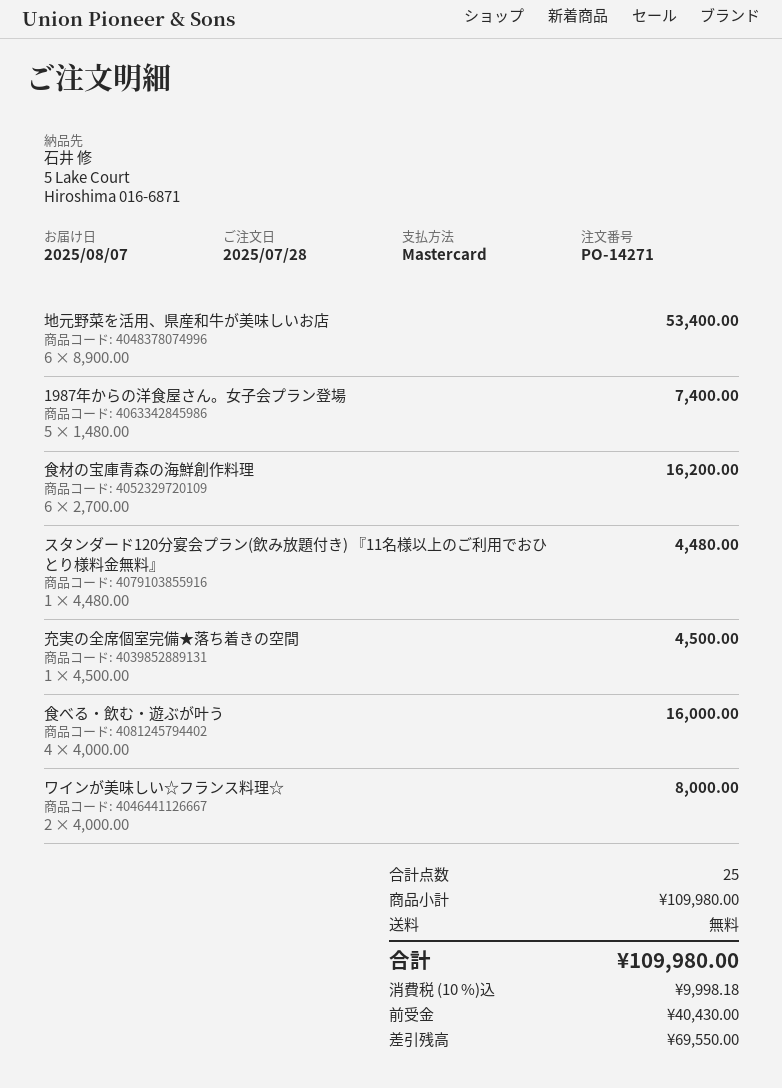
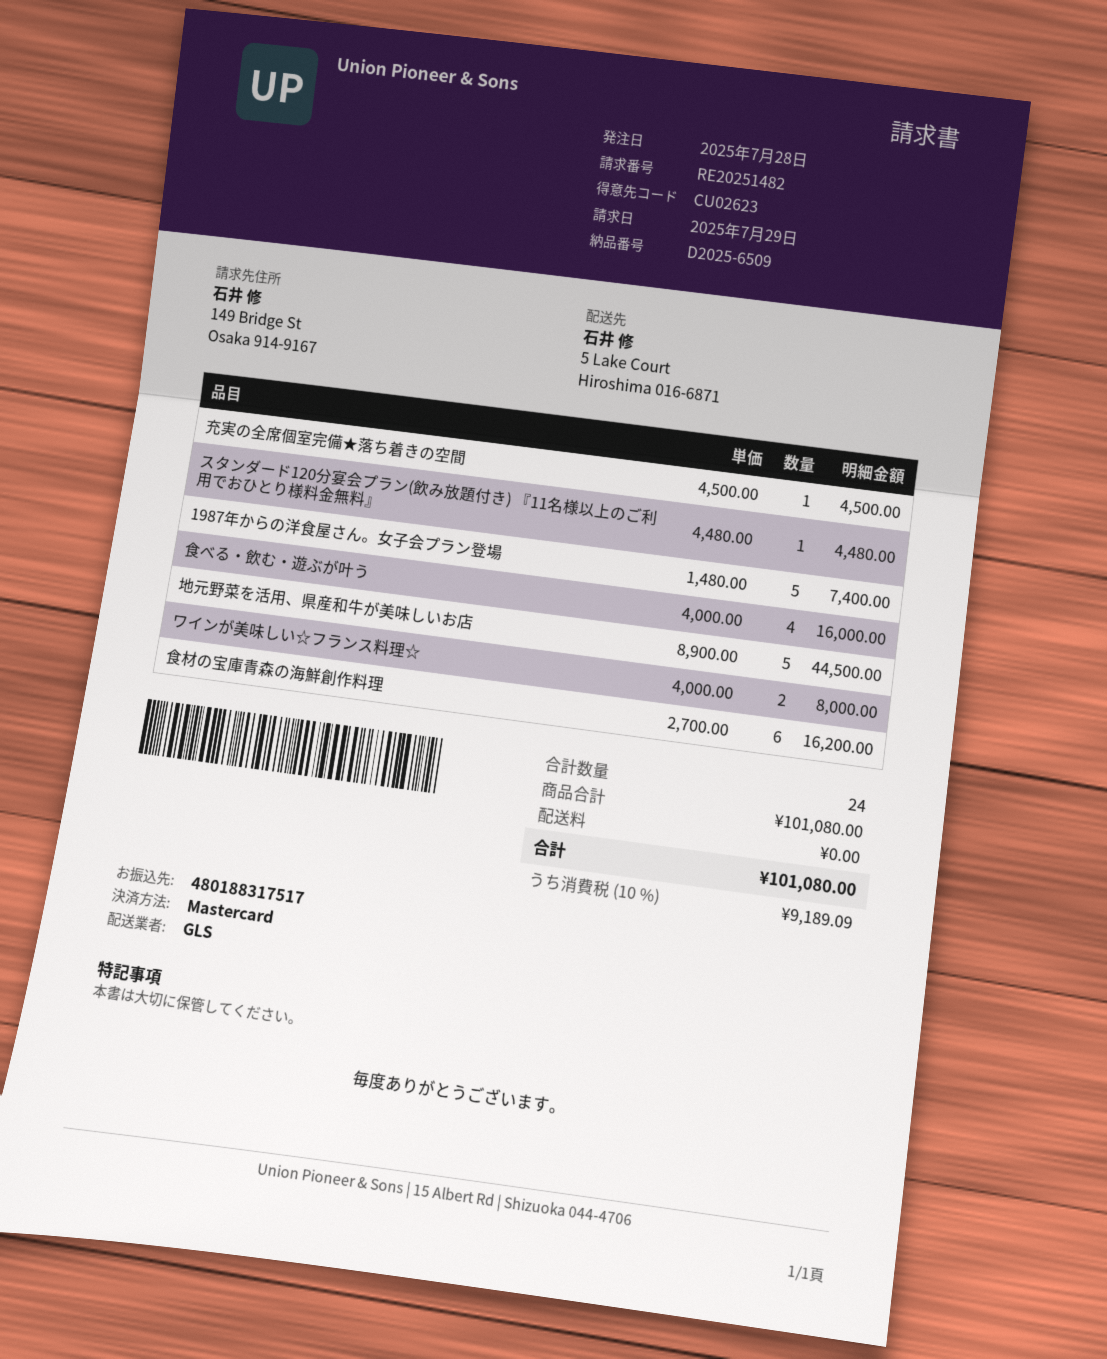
地元野菜を活用、県産和牛が美味しいお店: 6 x 8900.00 = 53400.00 -> 5 x 8900.00 = 44500.00
total quantity: 25 -> 24
subtotal: 109980.00 -> 101080.00
tax: 10% = 9998.18 -> 10% = 9189.09
total: 109980.00 -> 101080.00

